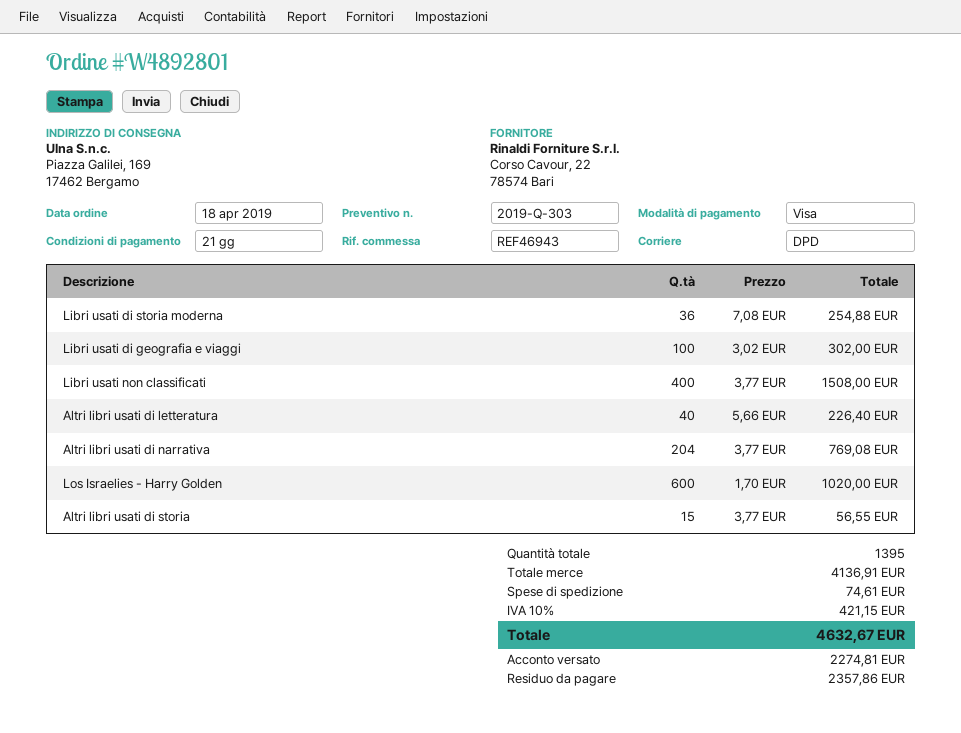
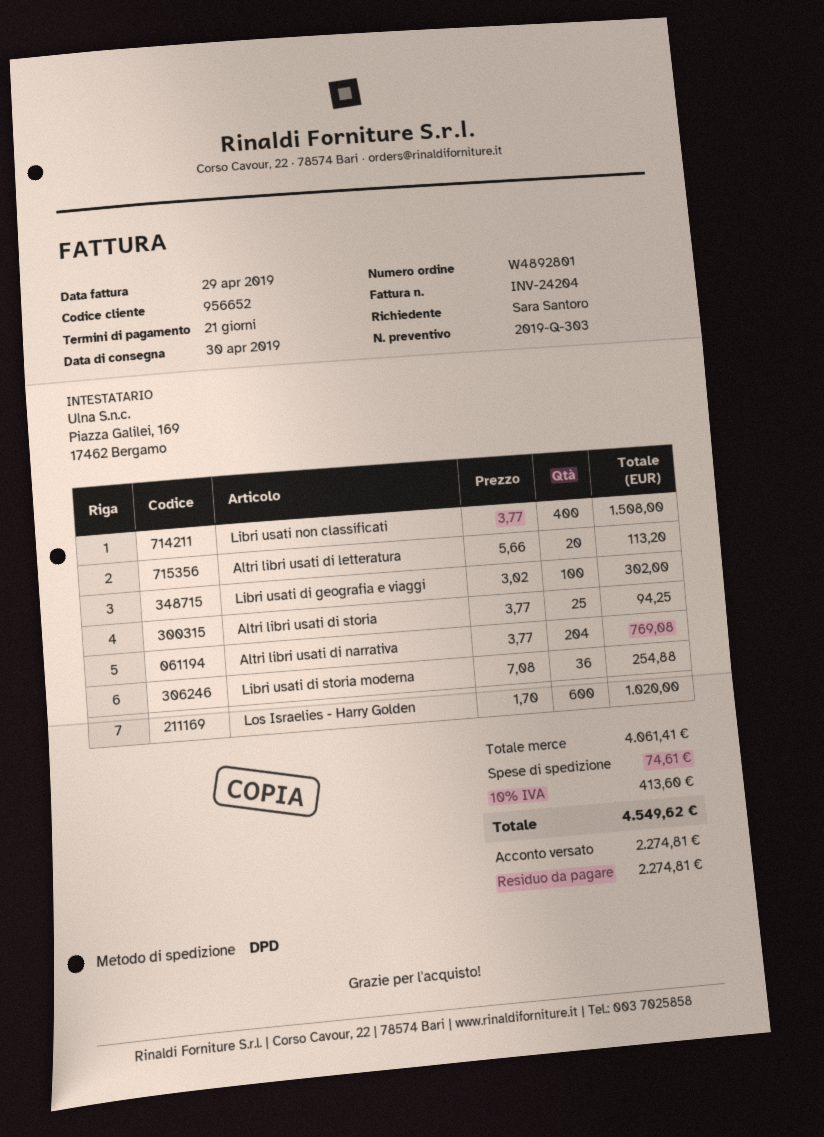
Altri libri usati di letteratura: 40 x 5.66 = 226.40 -> 20 x 5.66 = 113.20
Altri libri usati di storia: 15 x 3.77 = 56.55 -> 25 x 3.77 = 94.25
subtotal: 4136.91 -> 4061.41
tax: 10% = 421.15 -> 10% = 413.60
total: 4632.67 -> 4549.62
balance: 2357.86 -> 2274.81

